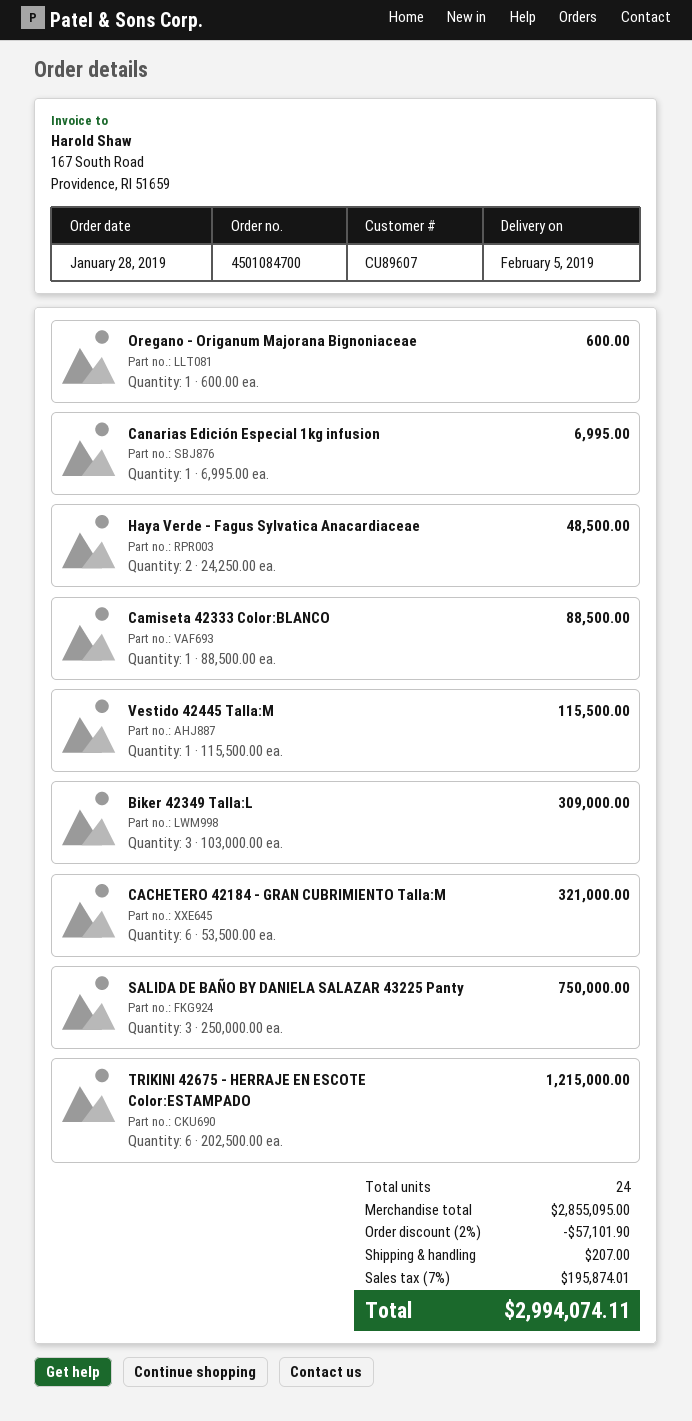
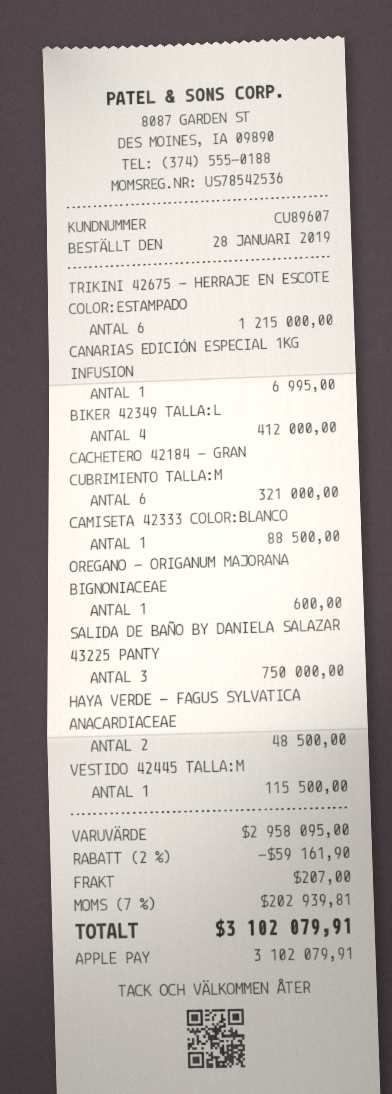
Biker 42349 Talla:L: 3 for 309000.00 -> 4 for 412000.00
subtotal: 2855095.00 -> 2958095.00
discount: 2% = 57101.90 -> 2% = 59161.90
tax: 7% = 195874.01 -> 7% = 202939.81
total: 2994074.11 -> 3102079.91

